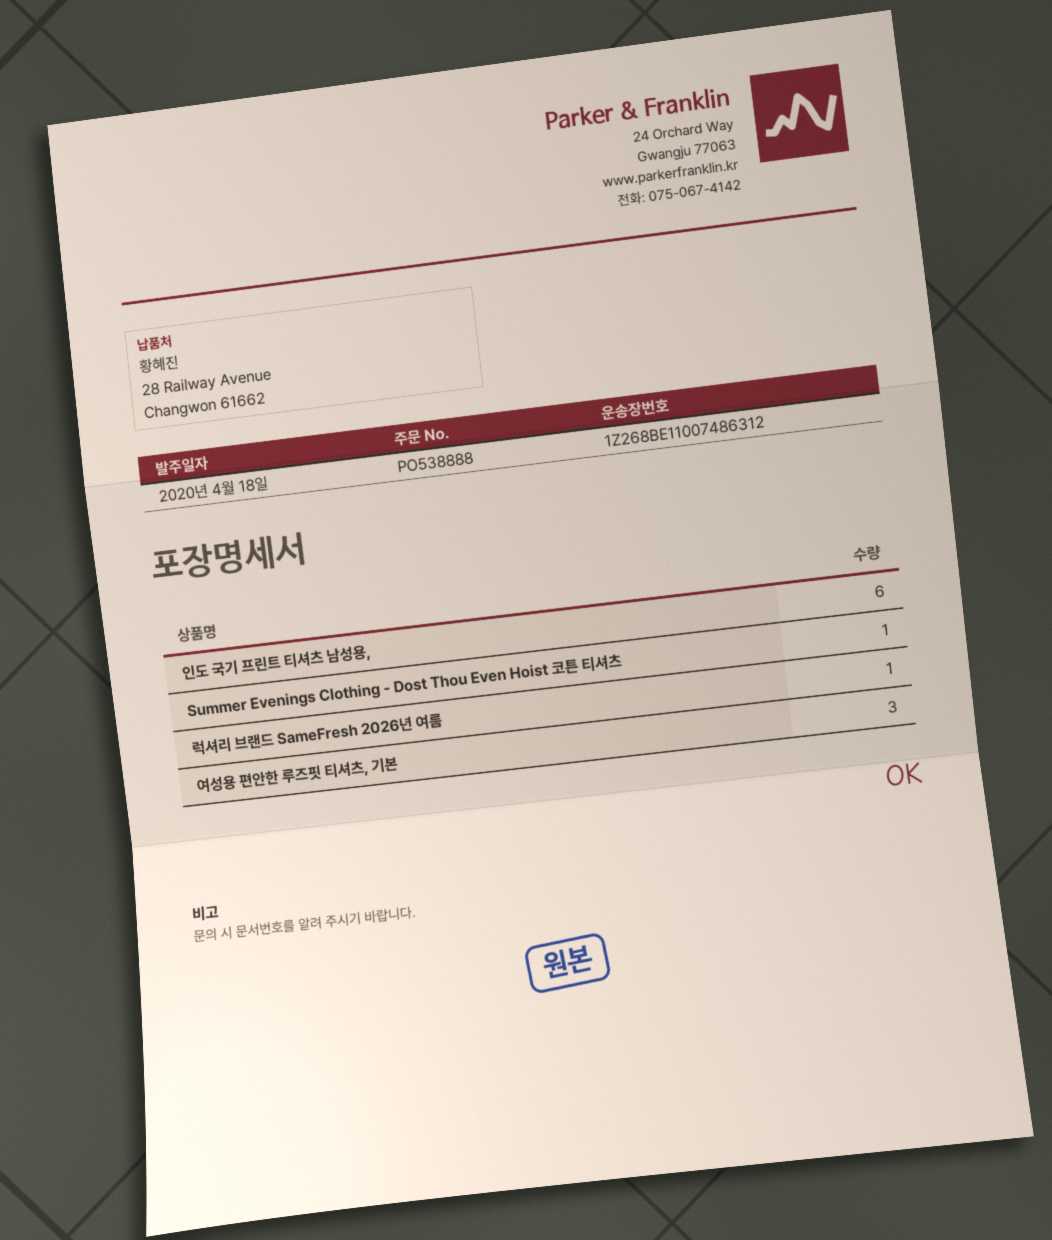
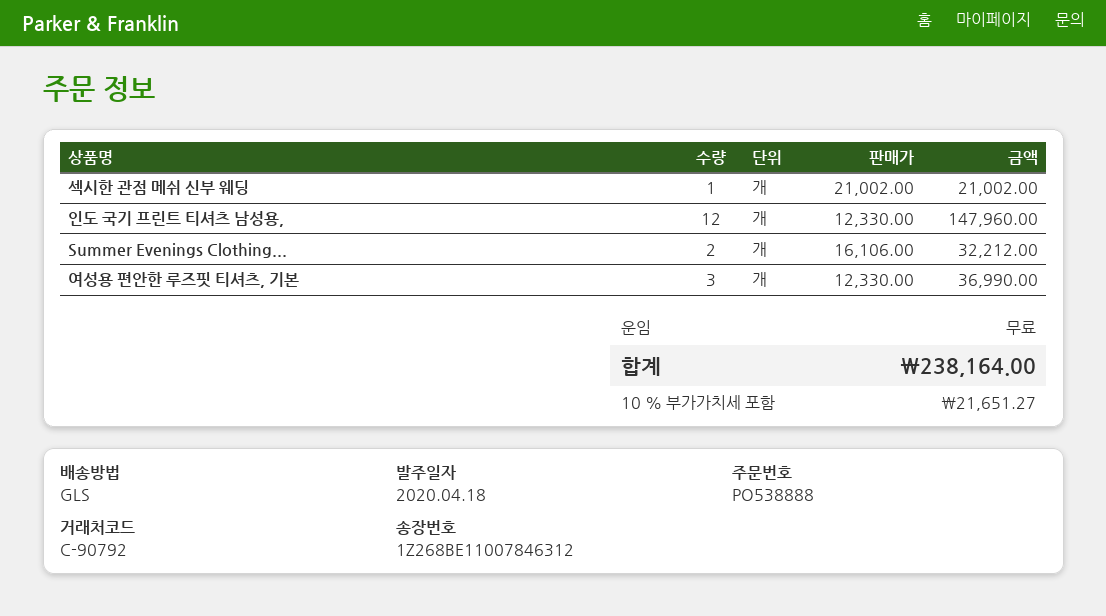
tracking number: 1Z268BE11007486312 -> 1Z268BE11007846312
인도 국기 프린트 티셔츠 남성용,: 6 -> 12
Summer Evenings Clothing - Dost Thou Even Hoist 코튼 티셔츠: 1 -> 2
럭셔리 브랜드 SameFresh 2026년 여름: 1 -> none
섹시한 관점 메쉬 신부 웨딩: none -> 1

